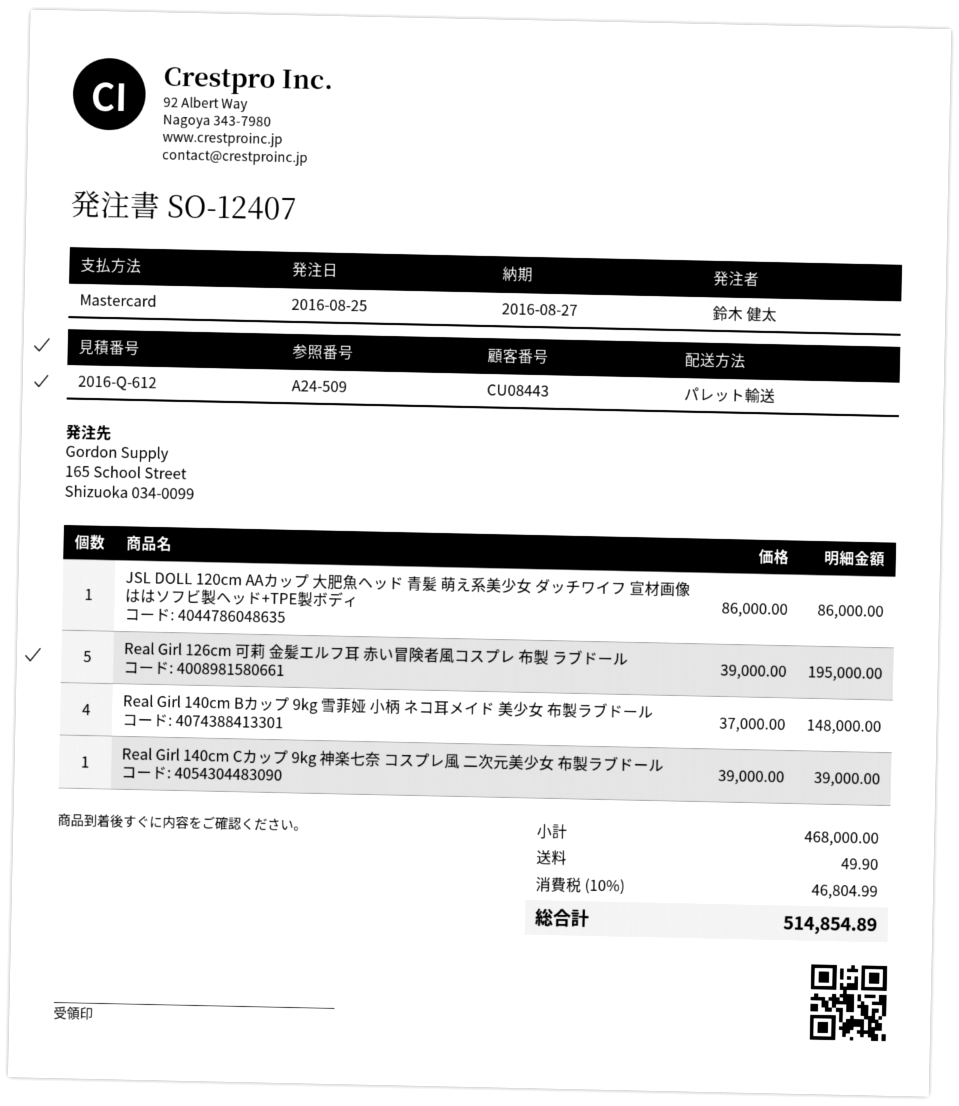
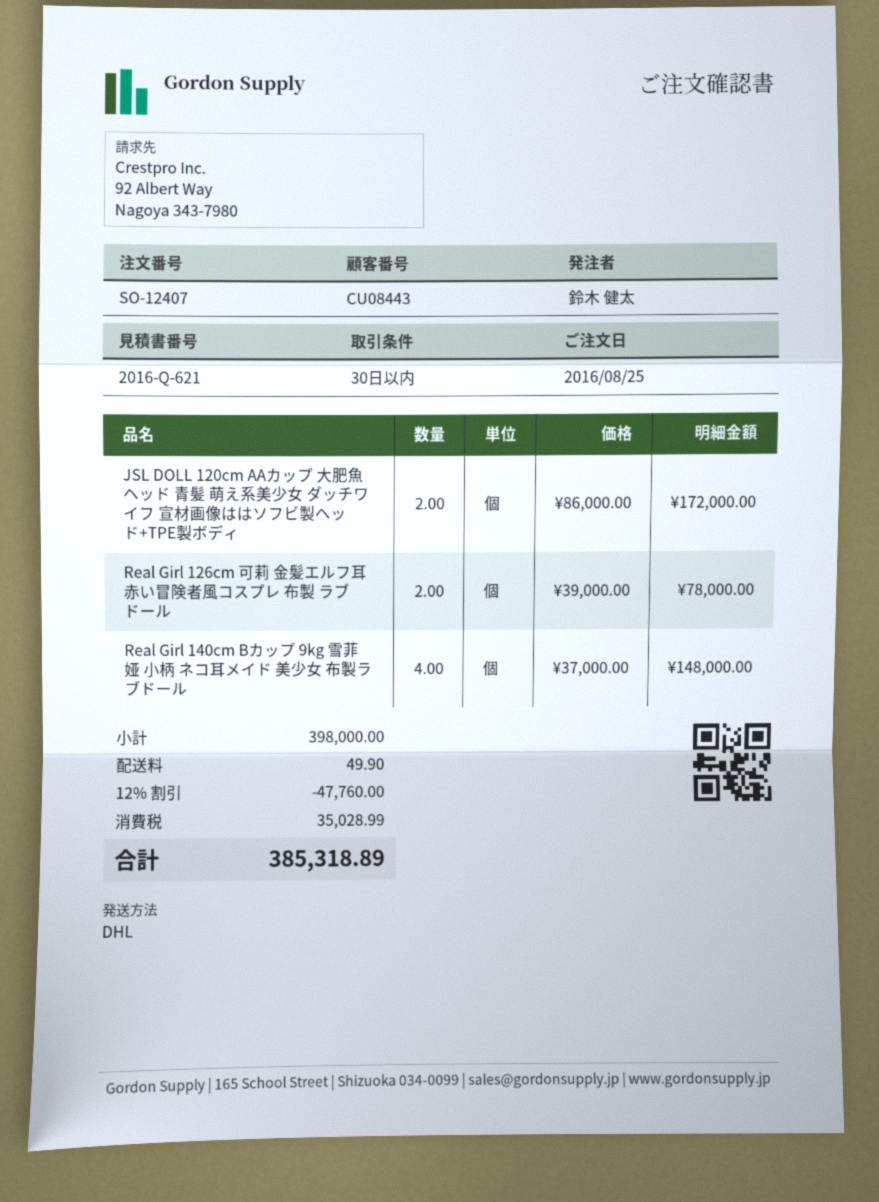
quote number: 2016-Q-612 -> 2016-Q-621
shipping method: pallet freight -> DHL
JSL DOLL 120cm AAカップ 大肥魚ヘッド 青髪 萌え系美少女 ダッチワイフ 宣材画像ははソフビ製ヘッド+TPE製ボディ: 1 x 86000.00 = 86000.00 -> 2 x 86000.00 = 172000.00
Real Girl 126cm 可莉 金髪エルフ耳 赤い冒険者風コスプレ 布製 ラブドール: 5 x 39000.00 = 195000.00 -> 2 x 39000.00 = 78000.00
Real Girl 140cm Cカップ 9kg 神楽七奈 コスプレ風 二次元美少女 布製ラブドール: 1 x 39000.00 = 39000.00 -> none
subtotal: 468000.00 -> 398000.00
discount: none -> 12% = 47760.00
tax: 46804.99 -> 35028.99
total: 514854.89 -> 385318.89

